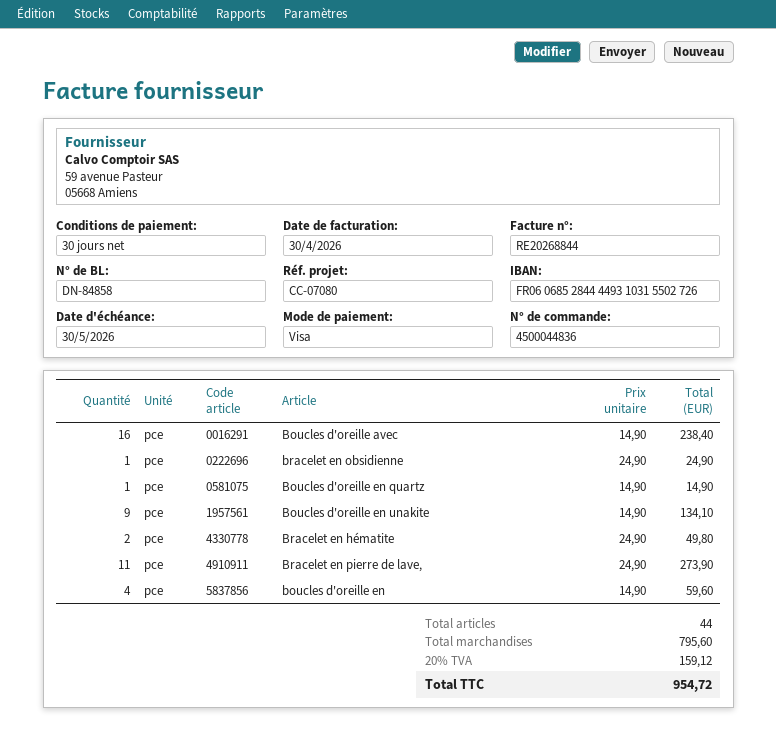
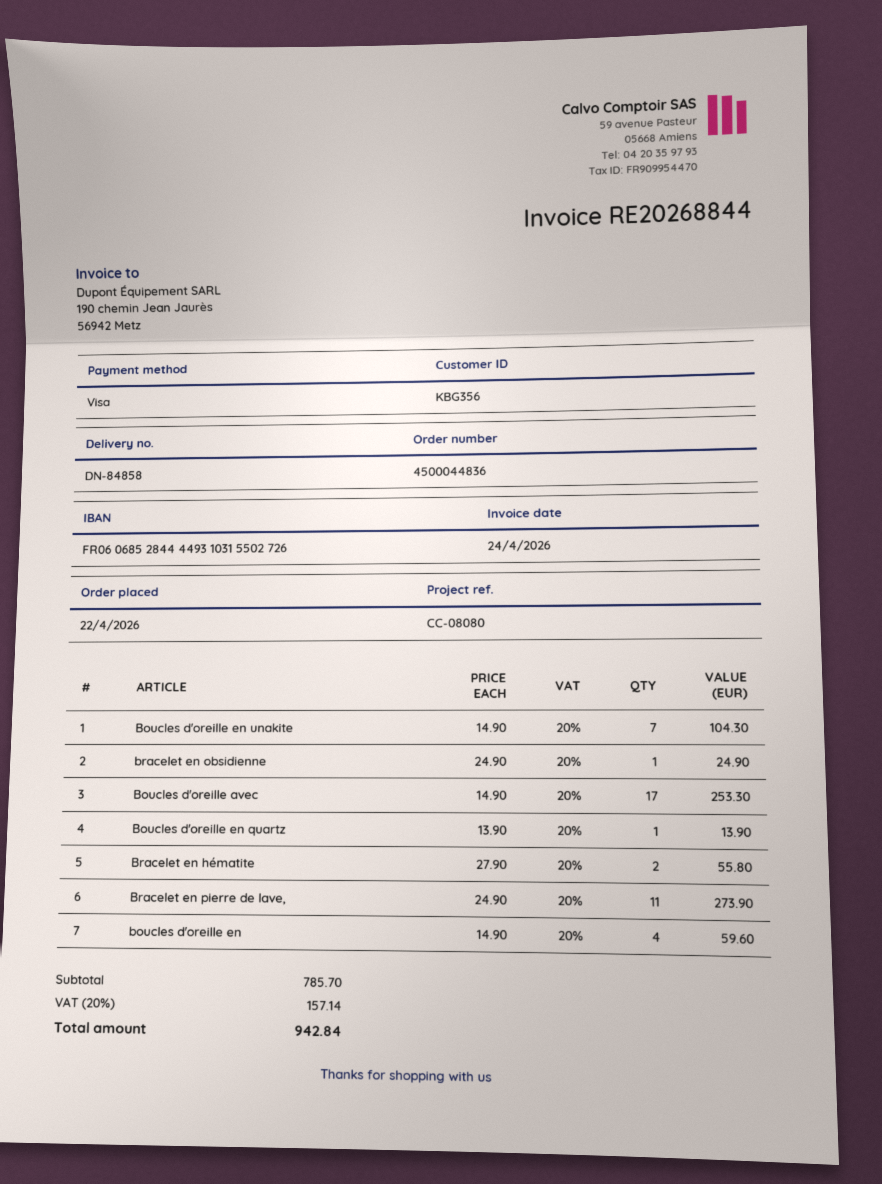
invoice date: 2026-04-30 -> 2026-04-24
reference: CC-07080 -> CC-08080
Boucles d'oreille avec: 16 x 14.90 = 238.40 -> 17 x 14.90 = 253.30
Boucles d'oreille en quartz: 1 x 14.90 = 14.90 -> 1 x 13.90 = 13.90
Boucles d'oreille en unakite: 9 x 14.90 = 134.10 -> 7 x 14.90 = 104.30
Bracelet en hématite: 2 x 24.90 = 49.80 -> 2 x 27.90 = 55.80
subtotal: 795.60 -> 785.70
tax: 20% = 159.12 -> 20% = 157.14
total: 954.72 -> 942.84

